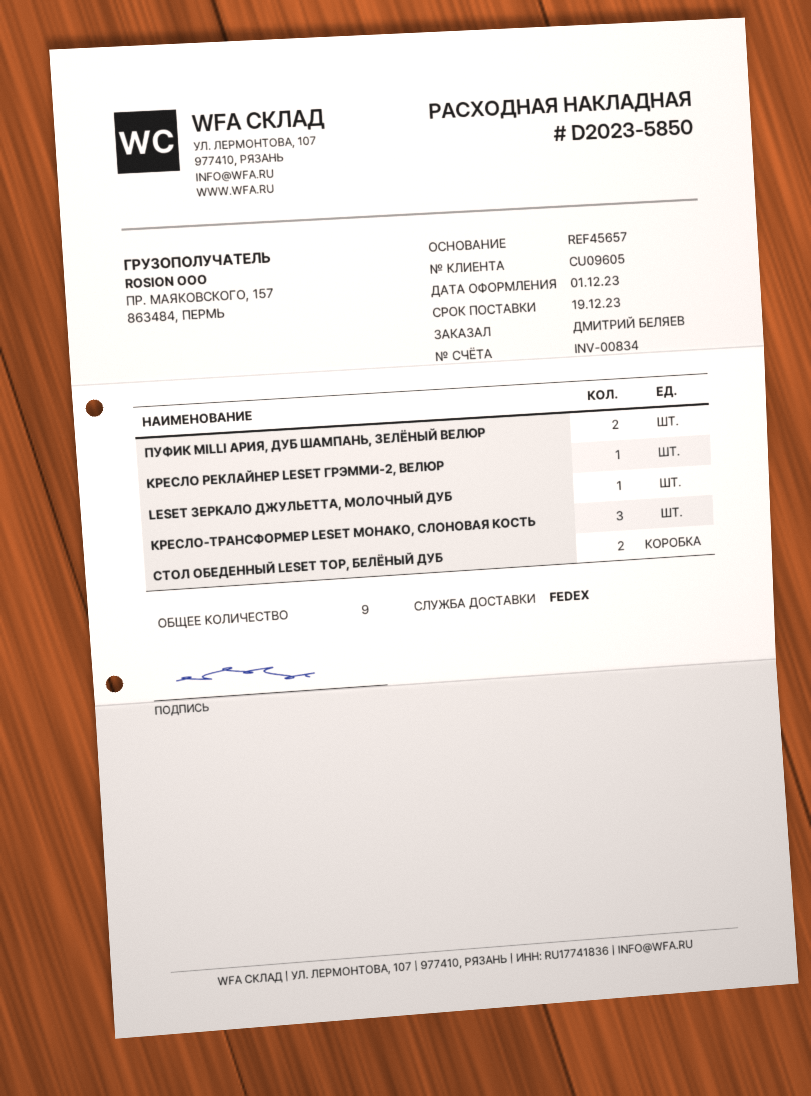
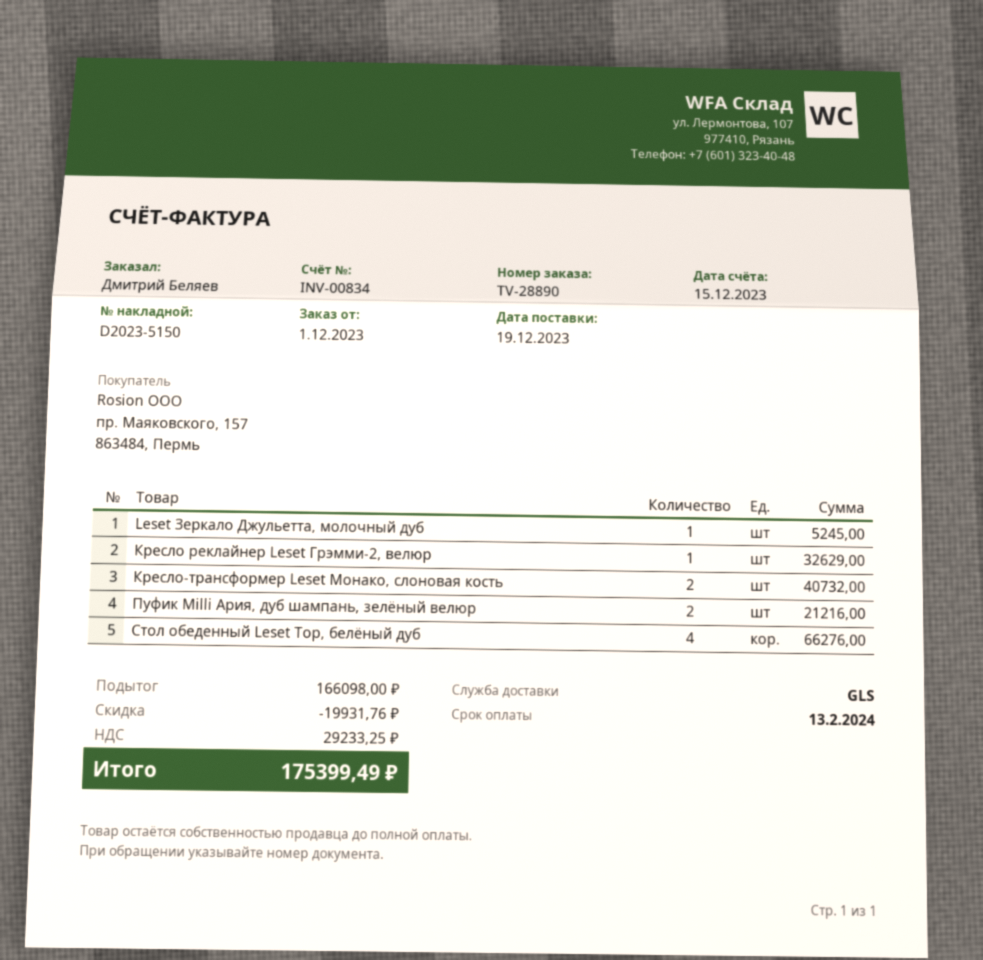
delivery note number: D2023-5850 -> D2023-5150
shipping method: FedEx -> GLS
КРЕСЛО-ТРАНСФОРМЕР LESET МОНАКО, СЛОНОВАЯ КОСТЬ: 3 -> 2
СТОЛ ОБЕДЕННЫЙ LESET ТОР, БЕЛЁНЫЙ ДУБ: 2 -> 4

